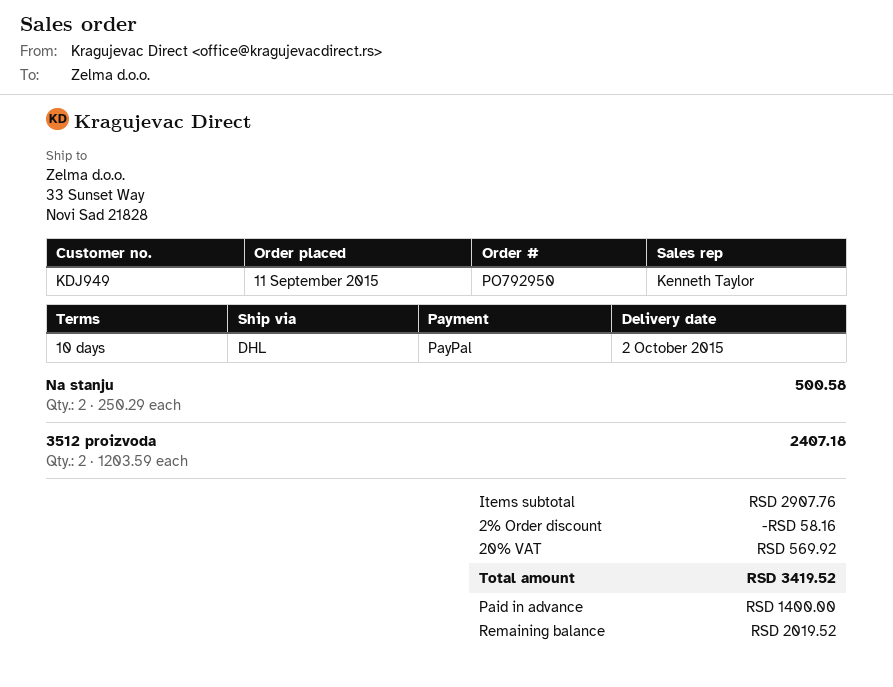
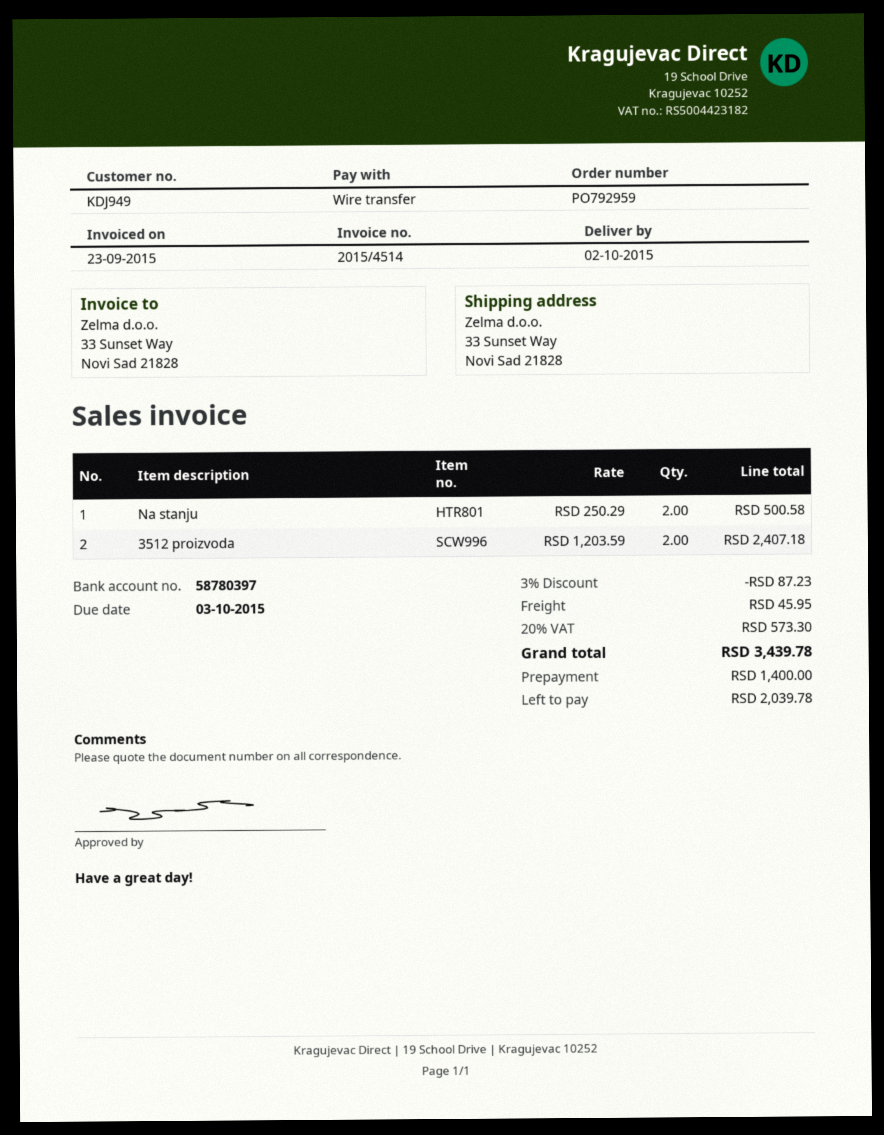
order number: PO792950 -> PO792959
payment method: PayPal -> bank transfer
discount: 2% = 58.16 -> 3% = 87.23
shipping: none -> 45.95
tax: 20% = 569.92 -> 20% = 573.30
total: 3419.52 -> 3439.78
balance: 2019.52 -> 2039.78

